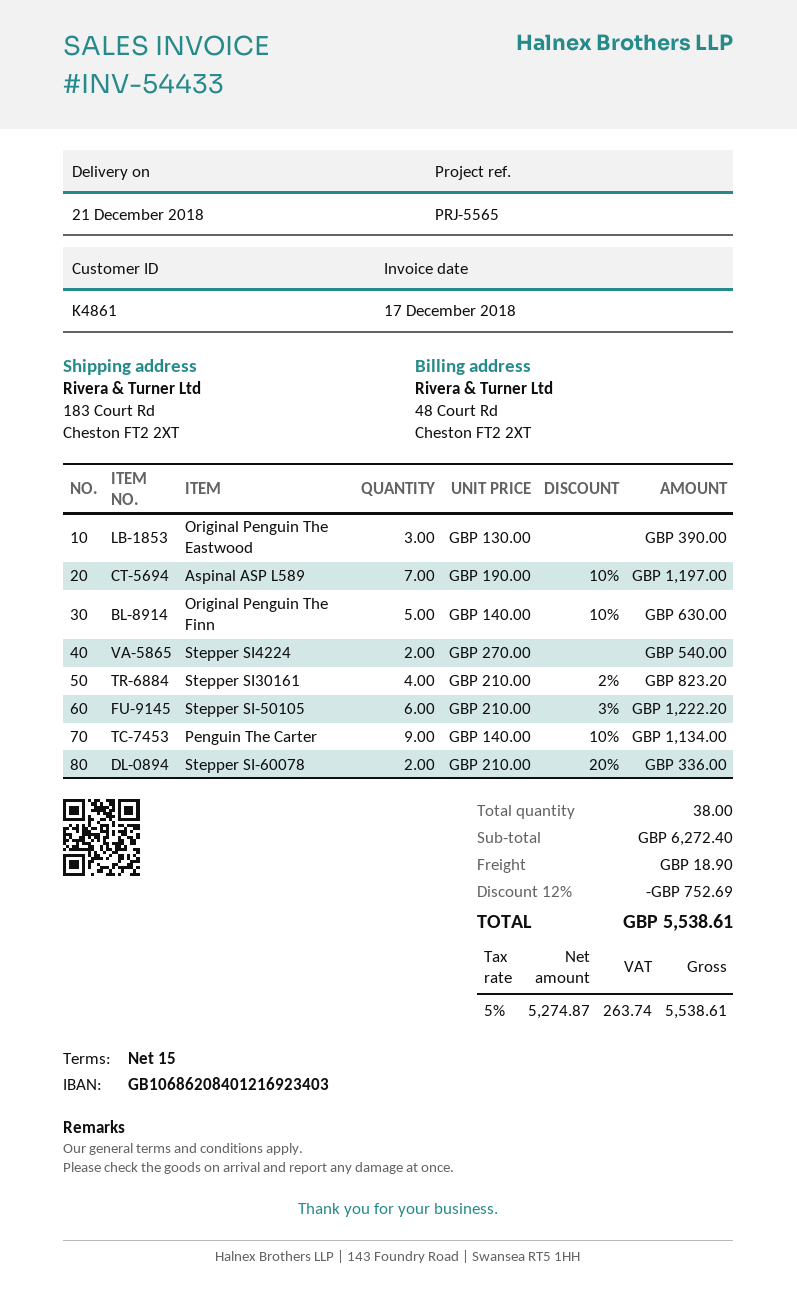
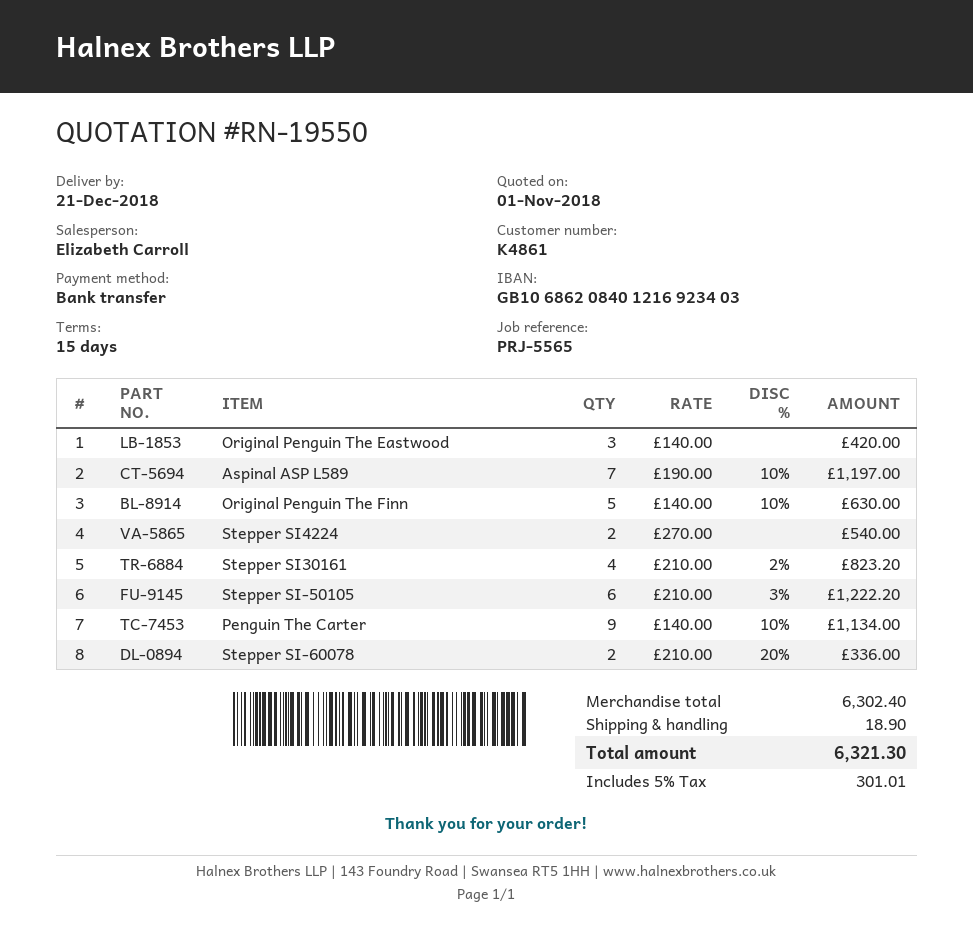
Original Penguin The Eastwood: 3 x 130.00 = 390.00 -> 3 x 140.00 = 420.00
subtotal: 6272.40 -> 6302.40
discount: 12% = 752.69 -> none
tax: 5% = 263.74 -> 5% = 301.01
total: 5538.61 -> 6321.30

